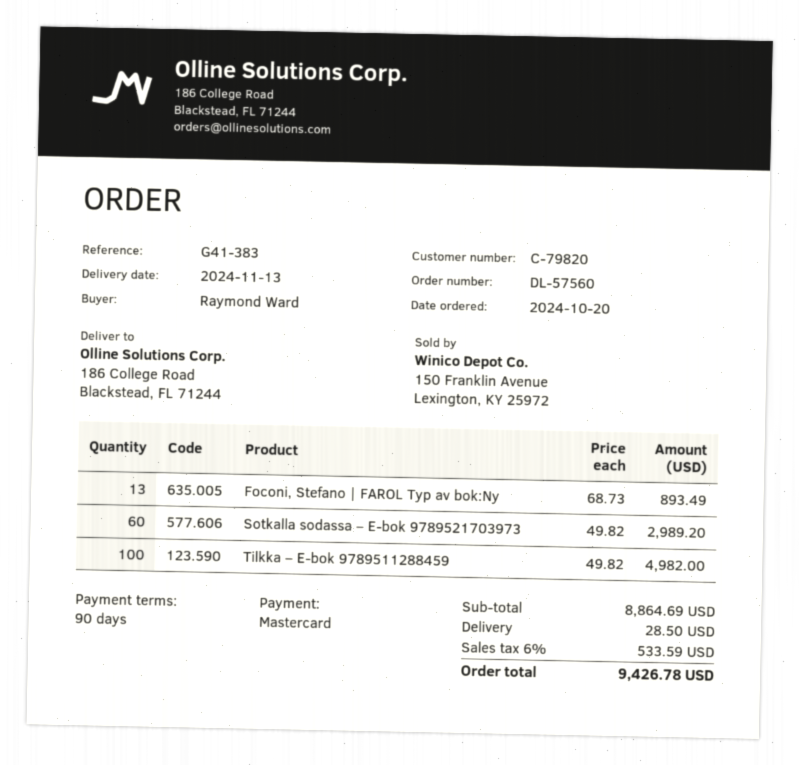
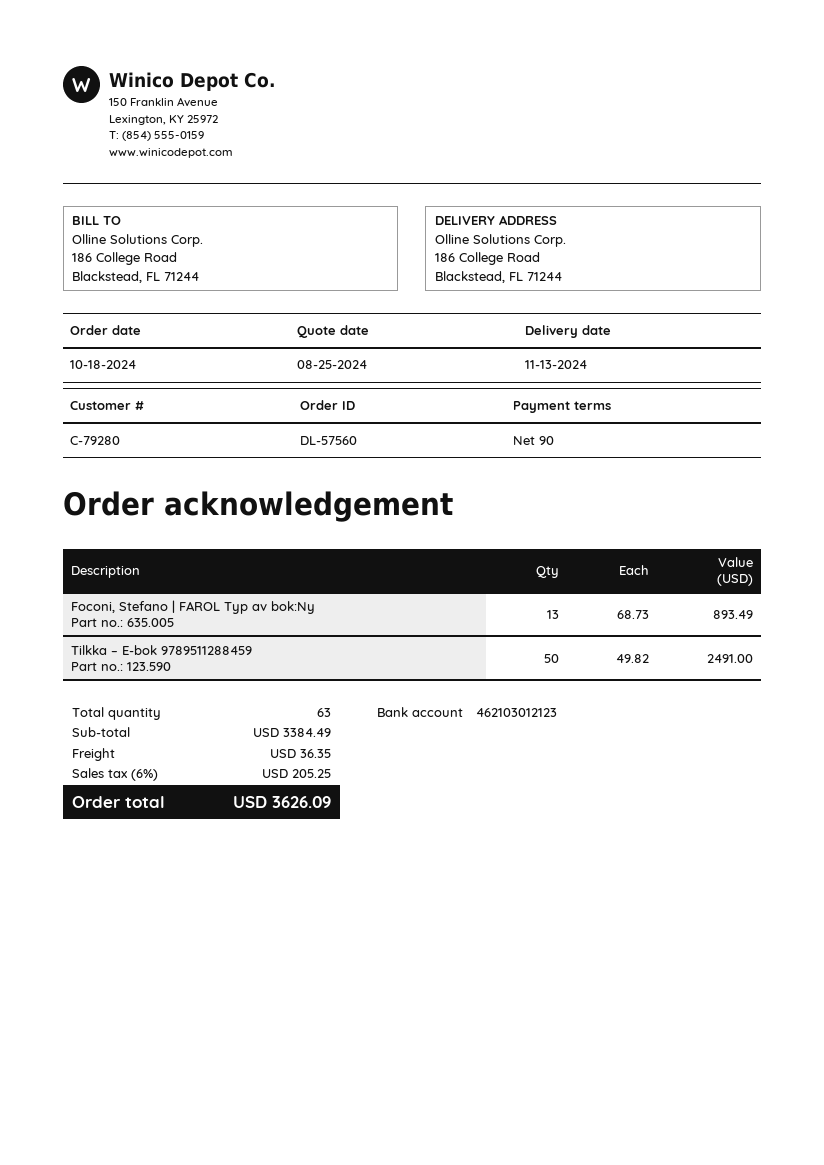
order date: 2024-10-20 -> 2024-10-18
customer number: C-79820 -> C-79280
Sotkalla sodassa – E-bok 9789521703973: 60 x 49.82 = 2989.20 -> none
Tilkka – E-bok 9789511288459: 100 x 49.82 = 4982.00 -> 50 x 49.82 = 2491.00
subtotal: 8864.69 -> 3384.49
shipping: 28.50 -> 36.35
tax: 6% = 533.59 -> 6% = 205.25
total: 9426.78 -> 3626.09

